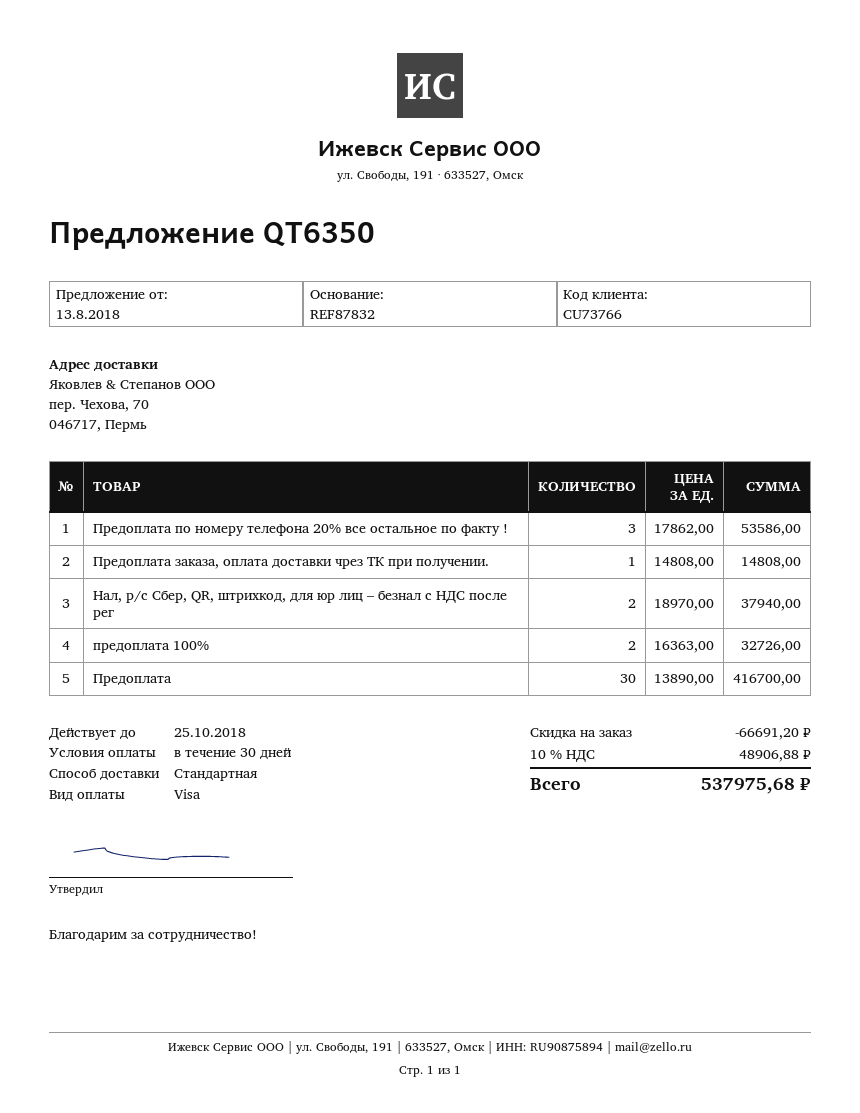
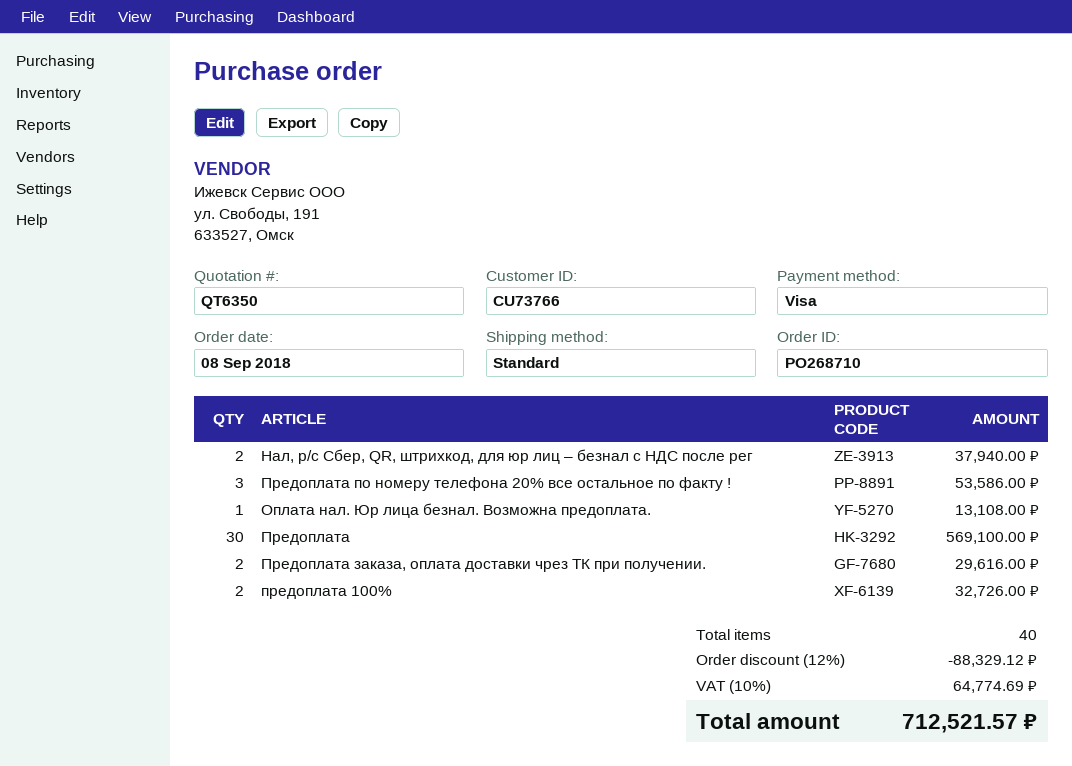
Предоплата заказа, оплата доставки чрез ТК при получении.: 1 for 14808.00 -> 2 for 29616.00
Предоплата: 30 for 416700.00 -> 30 for 569100.00
Оплата нал. Юр лица безнал. Возможна предоплата.: none -> 1 for 13108.00
discount: 66691.20 -> 88329.12
tax: 10% = 48906.88 -> 10% = 64774.69
total: 537975.68 -> 712521.57

